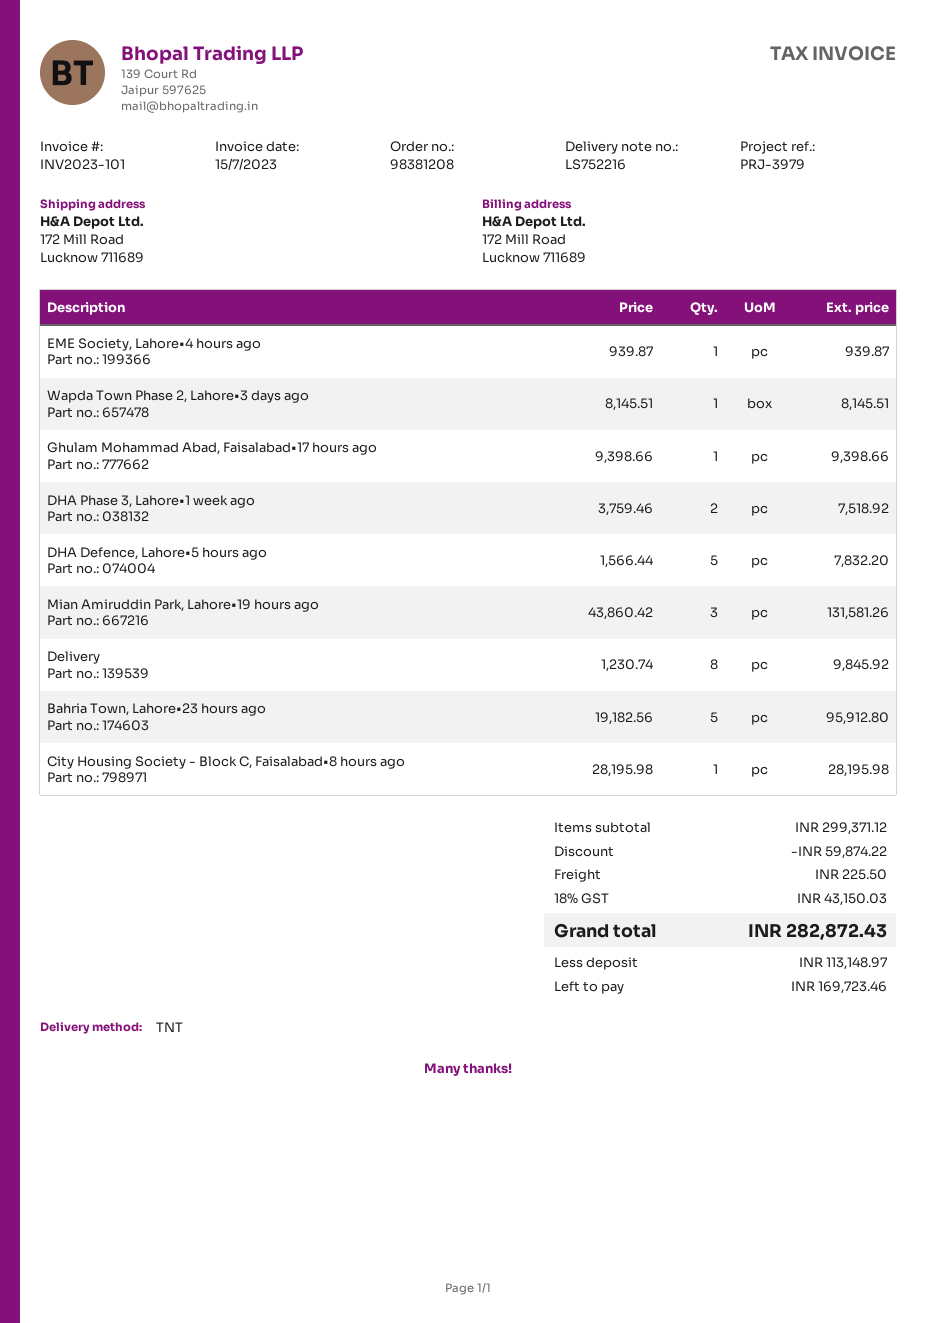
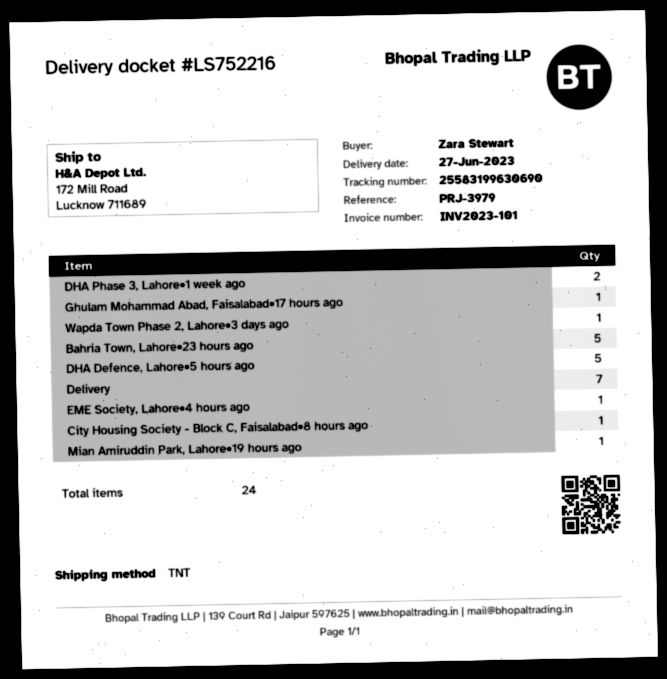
Mian Amiruddin Park, Lahore•19 hours ago: 3 -> 1
Delivery: 8 -> 7

